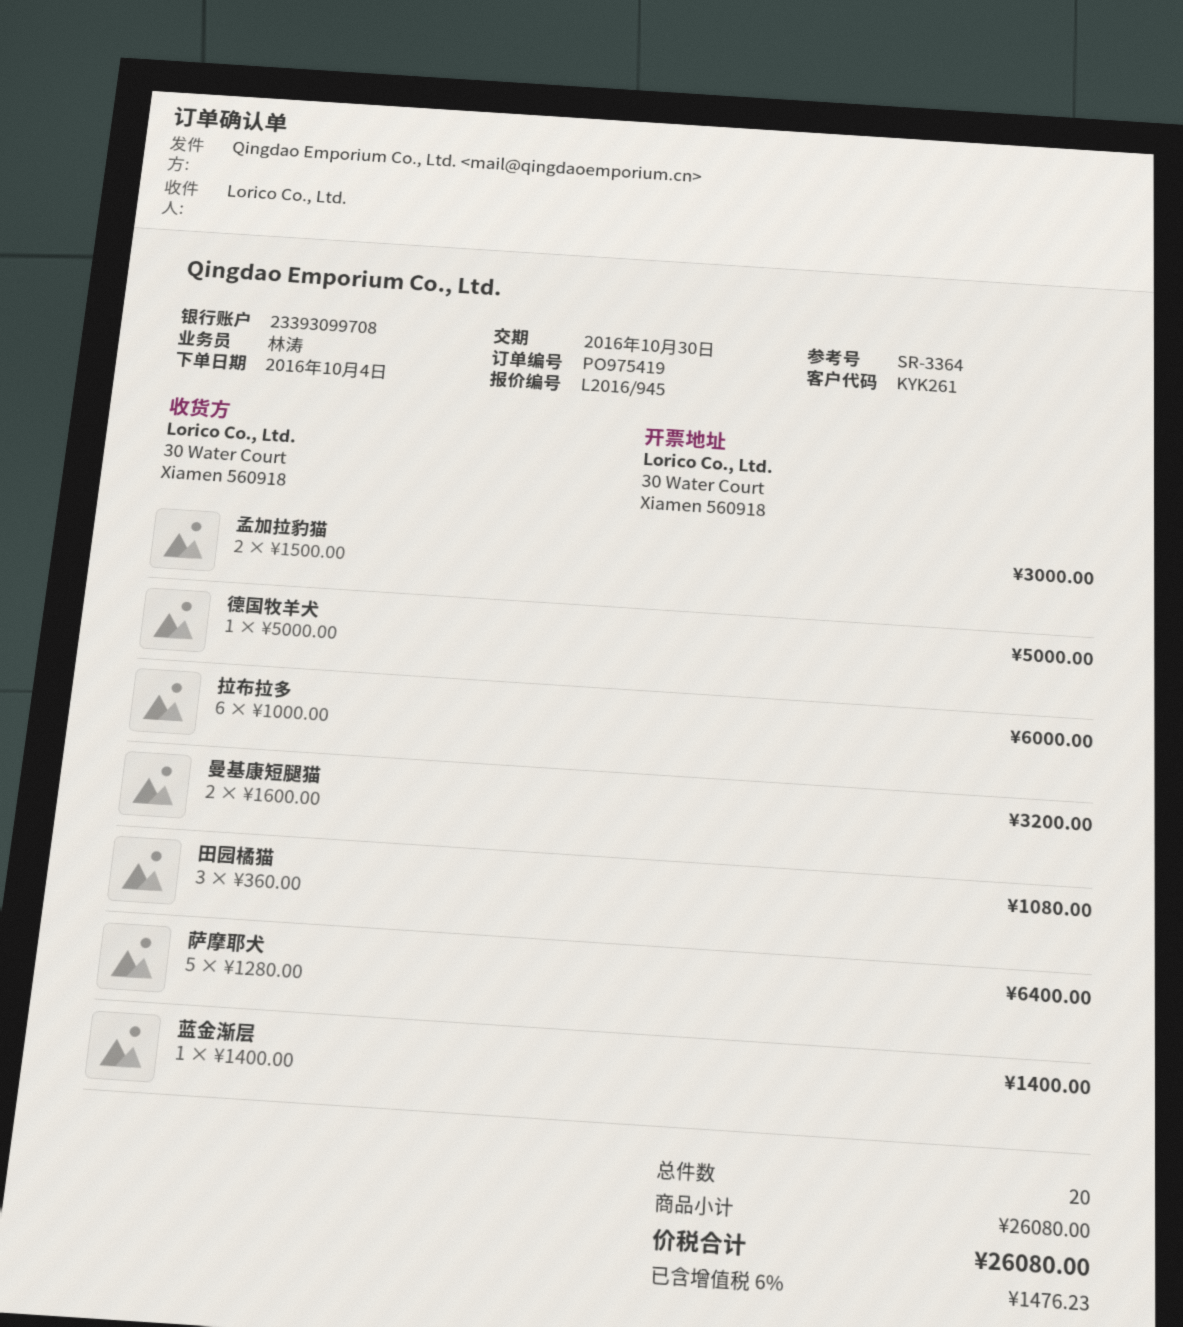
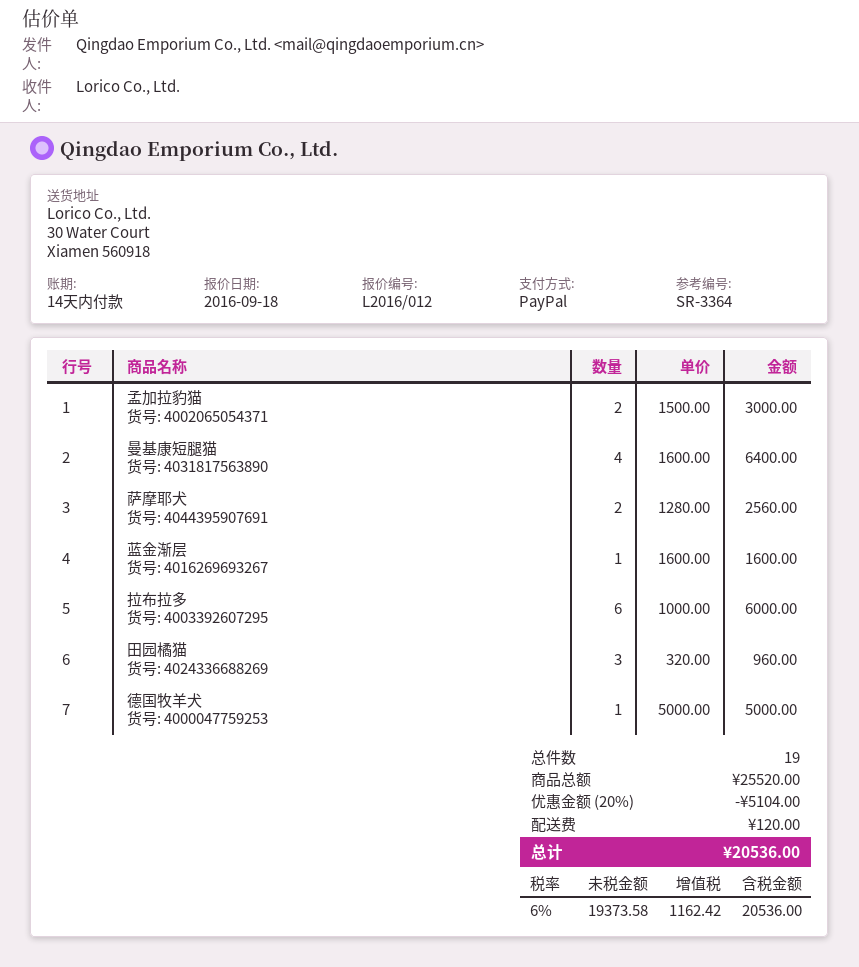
quote number: L2016/945 -> L2016/012
曼基康短腿猫: 2 x 1600.00 = 3200.00 -> 4 x 1600.00 = 6400.00
田园橘猫: 3 x 360.00 = 1080.00 -> 3 x 320.00 = 960.00
萨摩耶犬: 5 x 1280.00 = 6400.00 -> 2 x 1280.00 = 2560.00
蓝金渐层: 1 x 1400.00 = 1400.00 -> 1 x 1600.00 = 1600.00
total quantity: 20 -> 19
subtotal: 26080.00 -> 25520.00
discount: none -> 20% = 5104.00
shipping: none -> 120.00
tax: 6% = 1476.23 -> 6% = 1162.42
total: 26080.00 -> 20536.00

